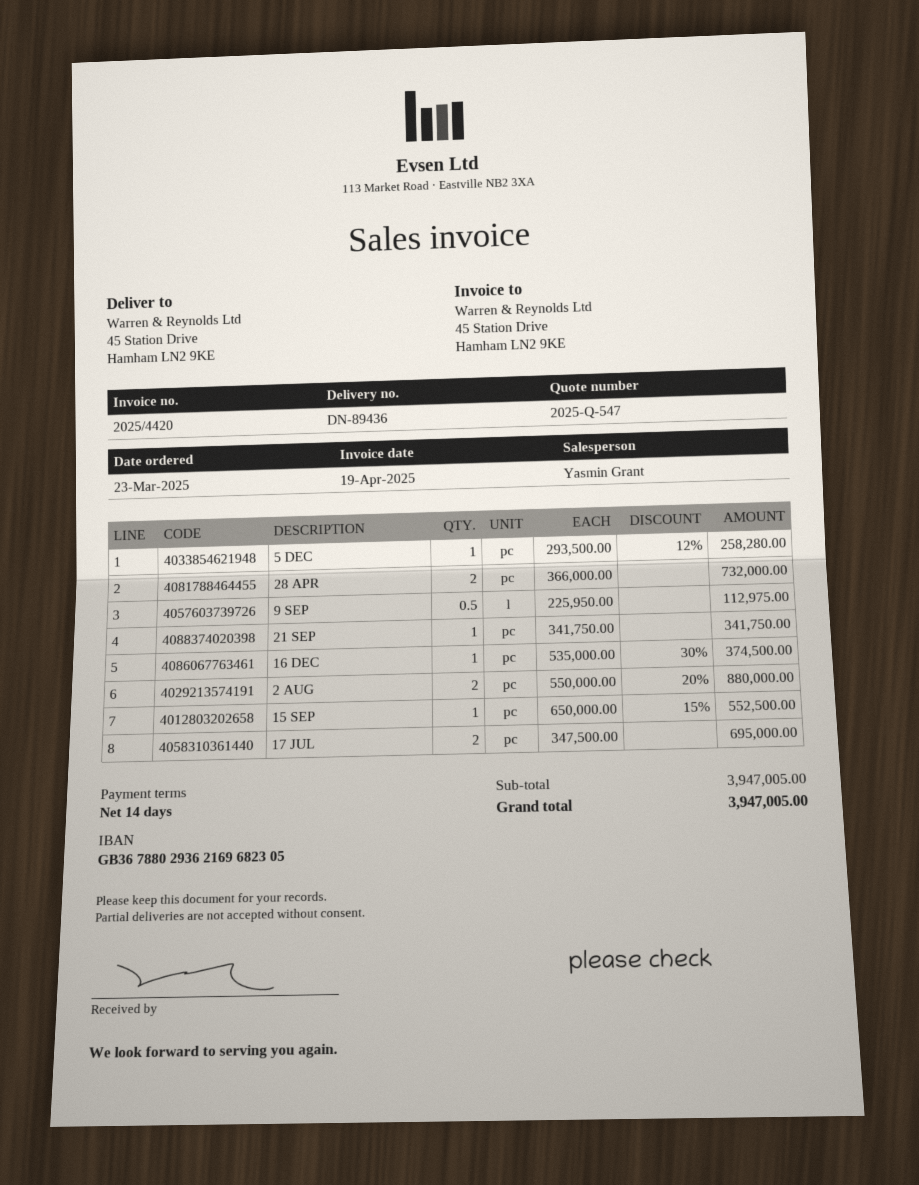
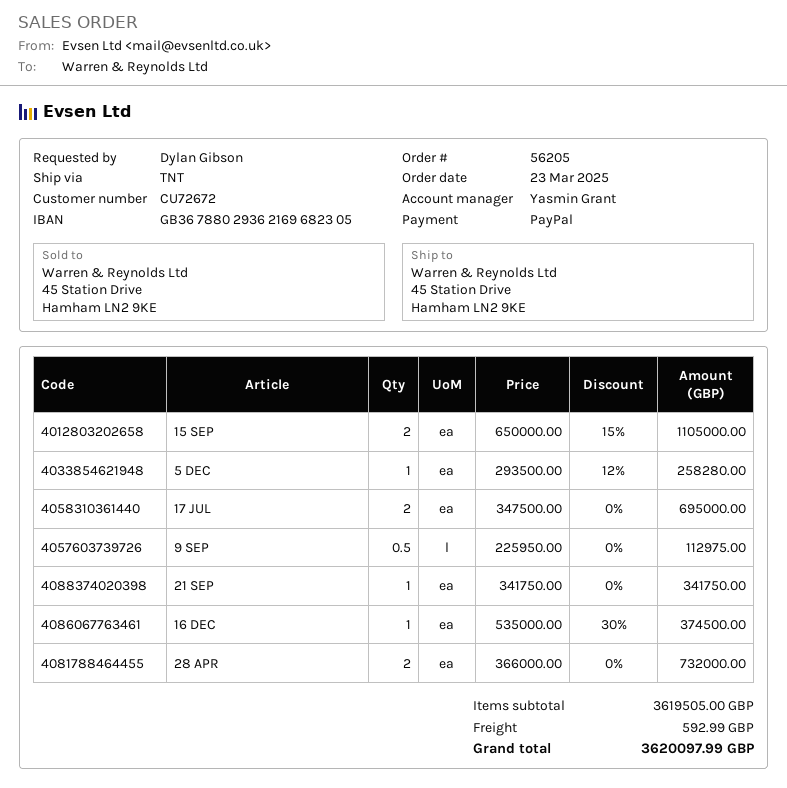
2 AUG: 2 x 550000.00 - 20% = 880000.00 -> none
15 SEP: 1 x 650000.00 - 15% = 552500.00 -> 2 x 650000.00 - 15% = 1105000.00
subtotal: 3947005.00 -> 3619505.00
shipping: none -> 592.99
total: 3947005.00 -> 3620097.99

